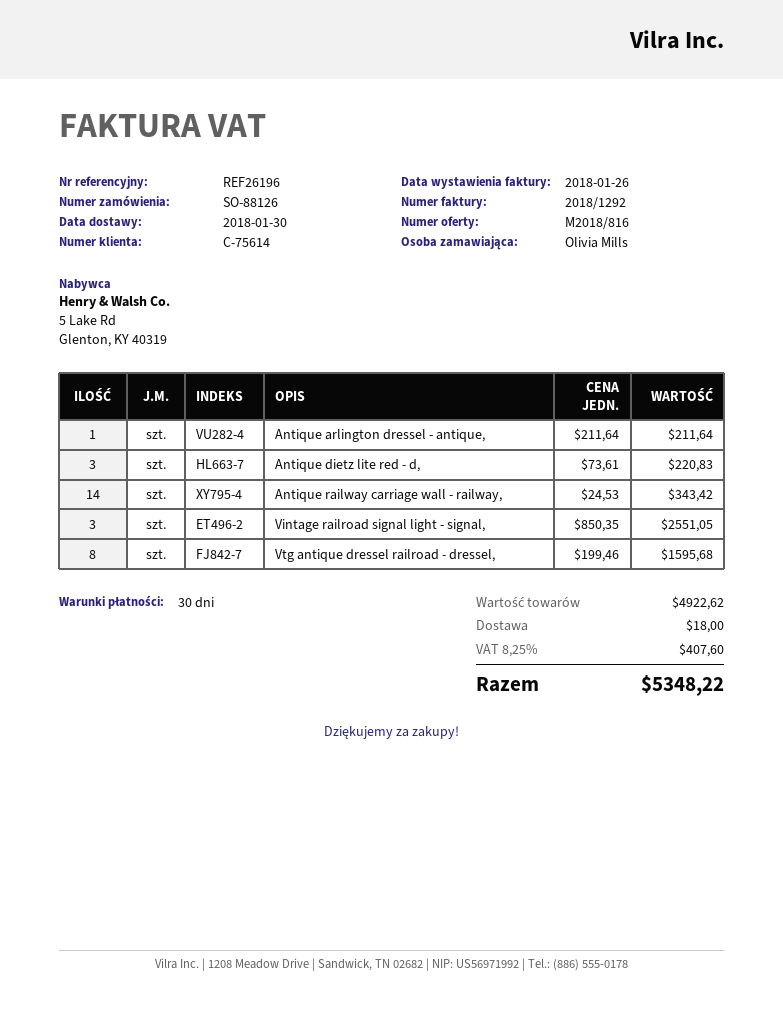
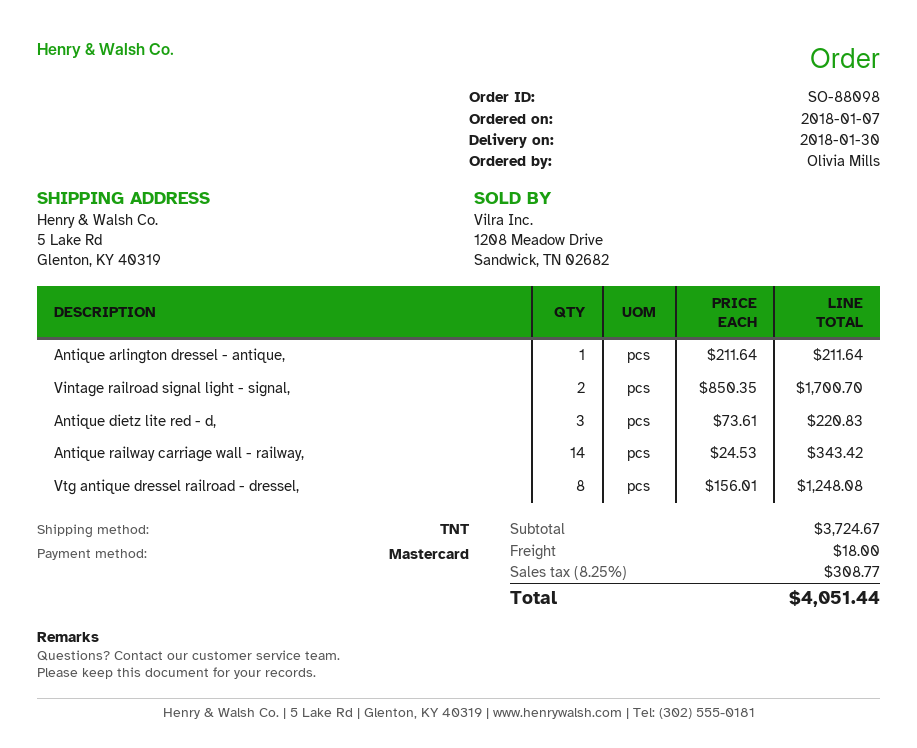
order number: SO-88126 -> SO-88098
Vintage railroad signal light - signal,: 3 x 850.35 = 2551.05 -> 2 x 850.35 = 1700.70
Vtg antique dressel railroad - dressel,: 8 x 199.46 = 1595.68 -> 8 x 156.01 = 1248.08
subtotal: 4922.62 -> 3724.67
tax: 8.25% = 407.60 -> 8.25% = 308.77
total: 5348.22 -> 4051.44

